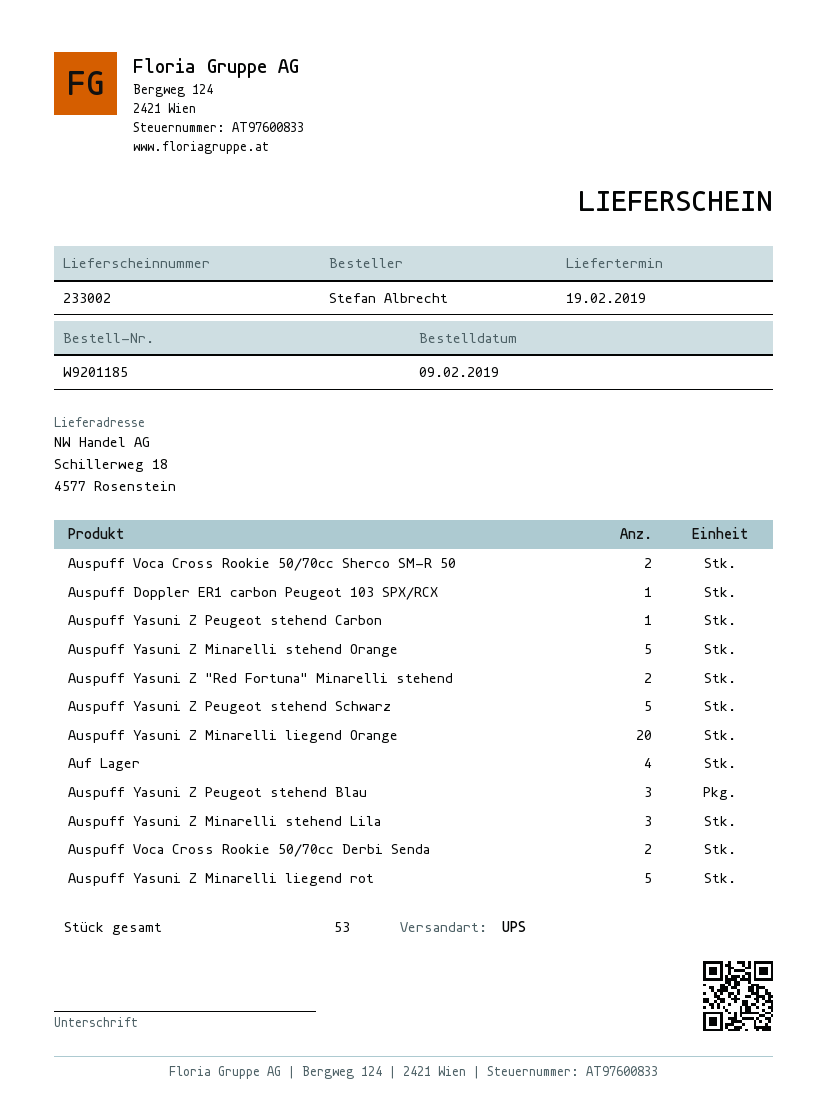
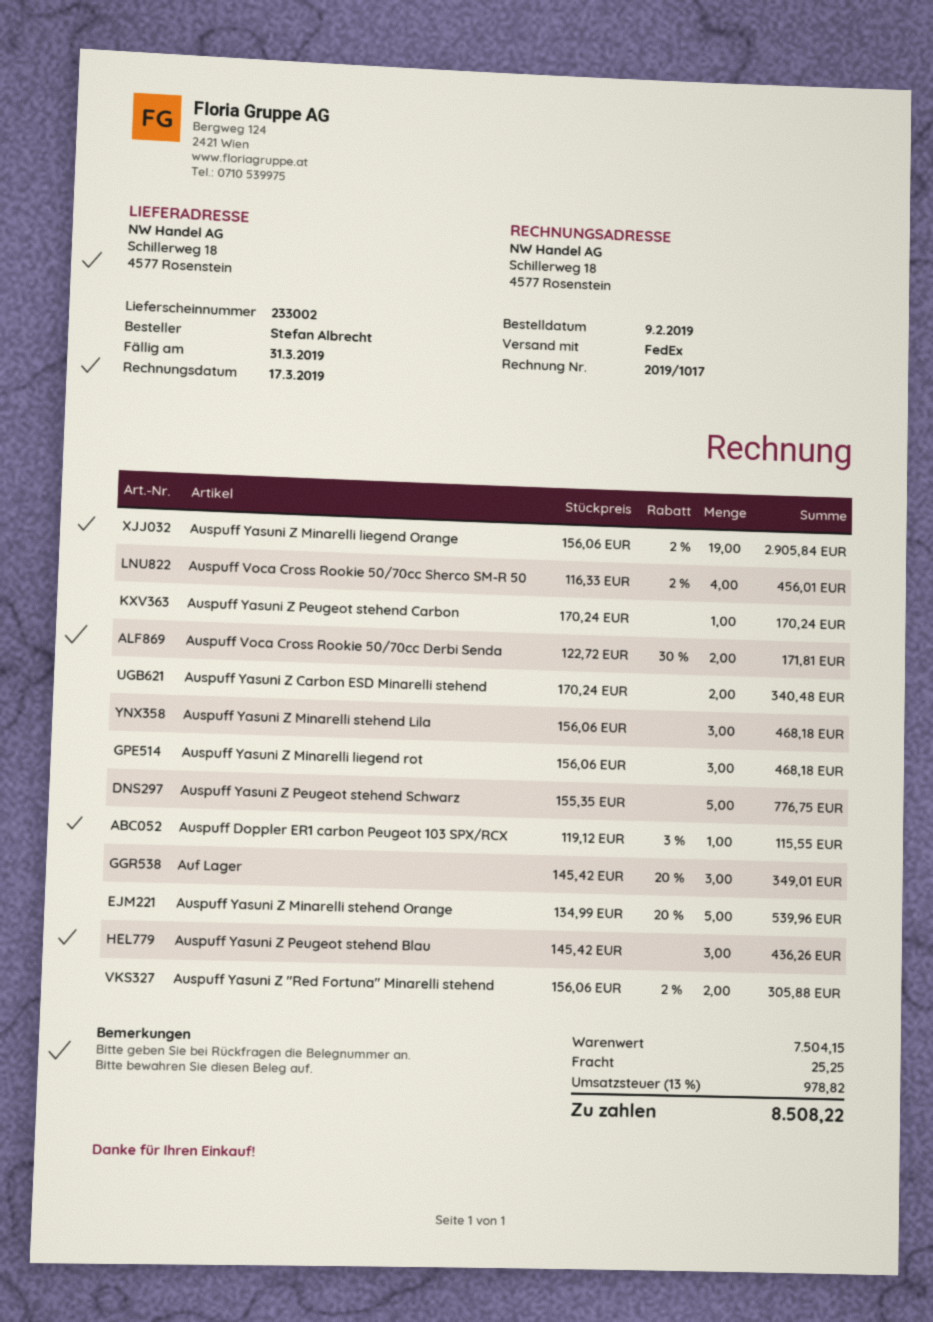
shipping method: UPS -> FedEx
Auspuff Voca Cross Rookie 50/70cc Sherco SM-R 50: 2 -> 4
Auspuff Yasuni Z Minarelli liegend Orange: 20 -> 19
Auf Lager: 4 -> 3
Auspuff Yasuni Z Minarelli liegend rot: 5 -> 3
Auspuff Yasuni Z Carbon ESD Minarelli stehend: none -> 2

